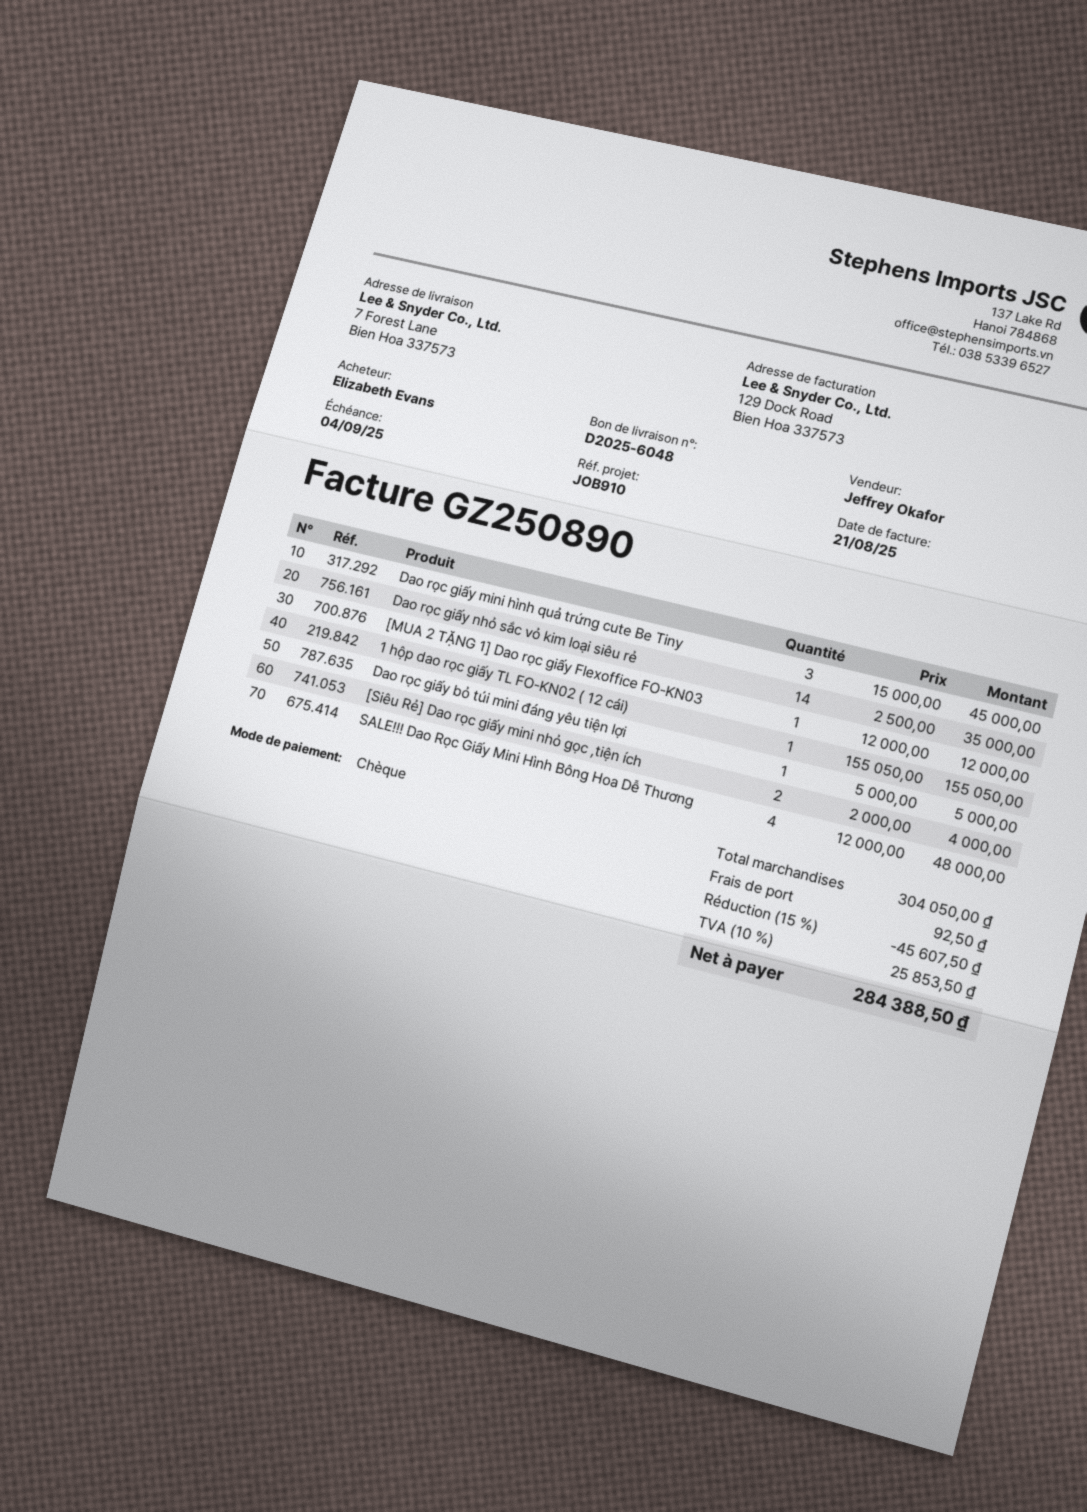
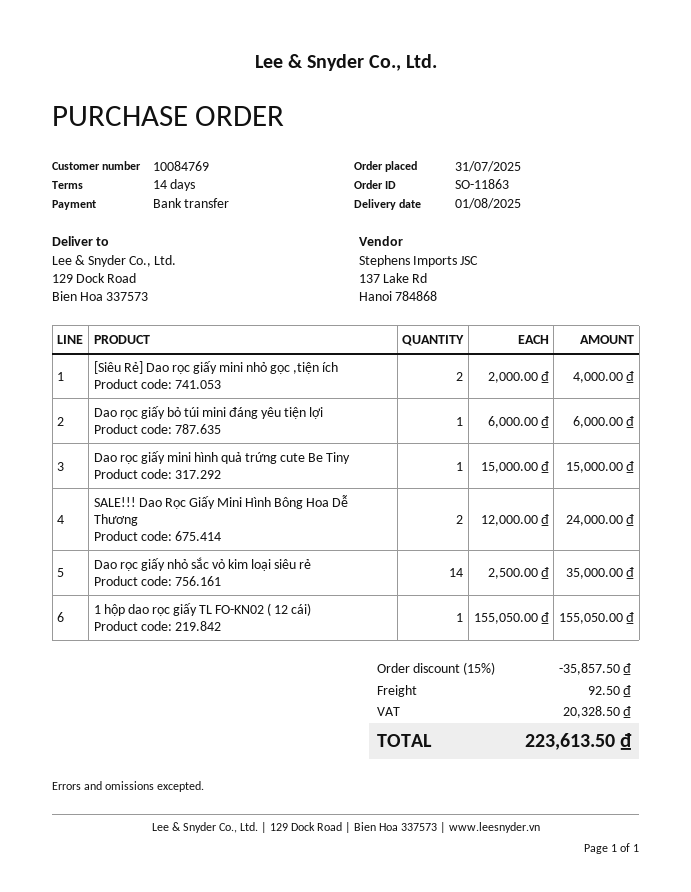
payment method: cheque -> bank transfer
ship to: 7 Forest Lane, Bien Hoa 337573 -> 129 Dock Road, Bien Hoa 337573
Dao rọc giấy mini hình quả trứng cute Be Tiny: 3 x 15000.00 = 45000.00 -> 1 x 15000.00 = 15000.00
[MUA 2 TẶNG 1] Dao rọc giấy Flexoffice FO-KN03: 1 x 12000.00 = 12000.00 -> none
Dao rọc giấy bỏ túi mini đáng yêu tiện lợi: 1 x 5000.00 = 5000.00 -> 1 x 6000.00 = 6000.00
SALE!!! Dao Rọc Giấy Mini Hình Bông Hoa Dễ Thương: 4 x 12000.00 = 48000.00 -> 2 x 12000.00 = 24000.00
discount: 15% = 45607.50 -> 15% = 35857.50
tax: 25853.50 -> 20328.50
total: 284388.50 -> 223613.50

